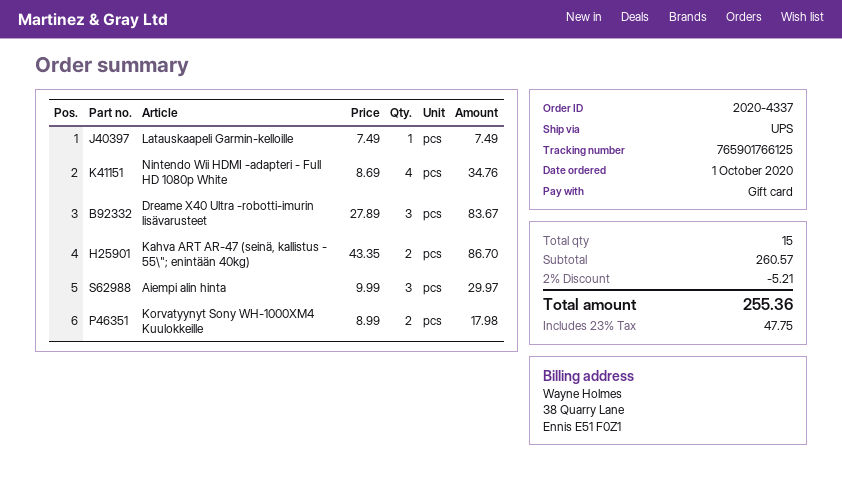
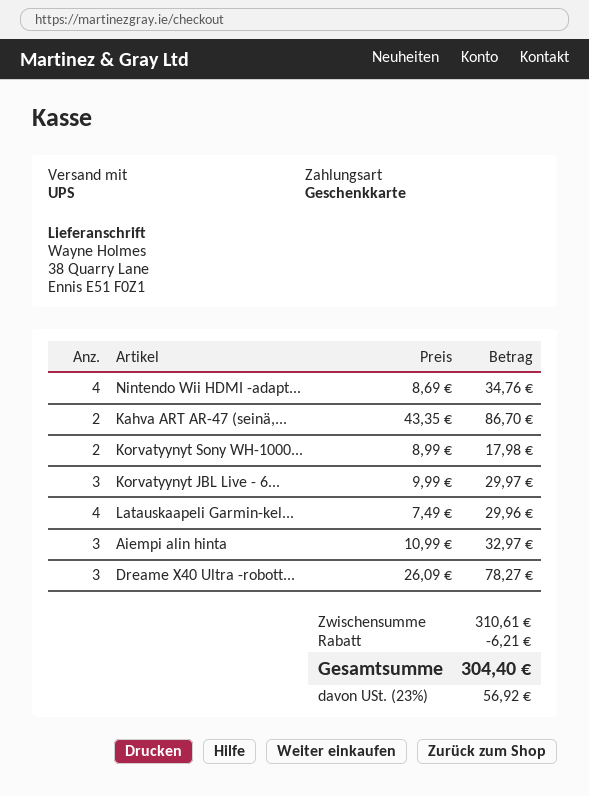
Latauskaapeli Garmin-kelloille: 1 x 7.49 = 7.49 -> 4 x 7.49 = 29.96
Dreame X40 Ultra -robotti-imurin lisävarusteet: 3 x 27.89 = 83.67 -> 3 x 26.09 = 78.27
Aiempi alin hinta: 3 x 9.99 = 29.97 -> 3 x 10.99 = 32.97
Korvatyynyt JBL Live - 6...: none -> 3 x 9.99 = 29.97
subtotal: 260.57 -> 310.61
discount: 5.21 -> 6.21
tax: 23% = 47.75 -> 23% = 56.92
total: 255.36 -> 304.40

